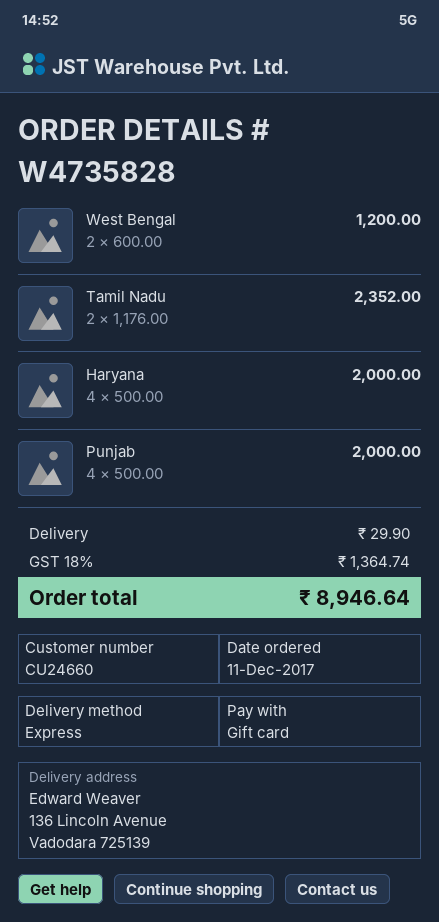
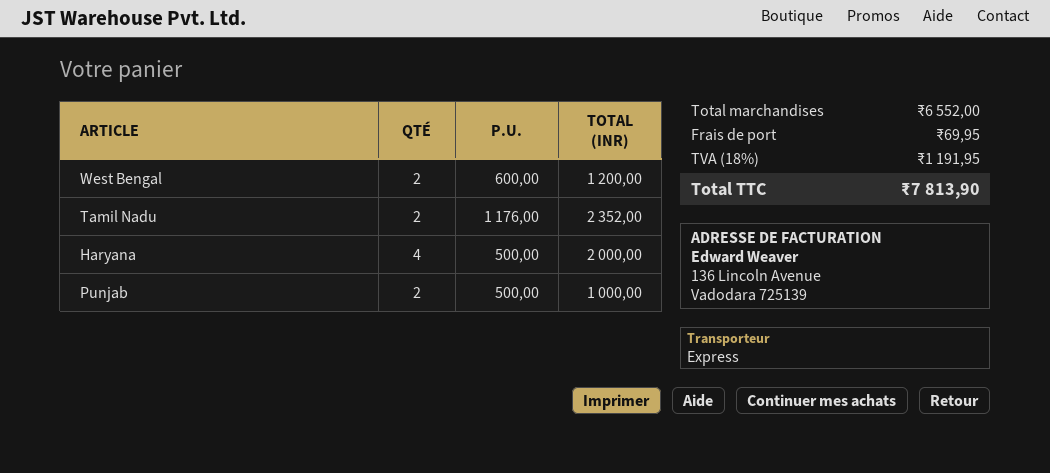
Punjab: 4 x 500.00 = 2000.00 -> 2 x 500.00 = 1000.00
shipping: 29.90 -> 69.95
tax: 18% = 1364.74 -> 18% = 1191.95
total: 8946.64 -> 7813.90

